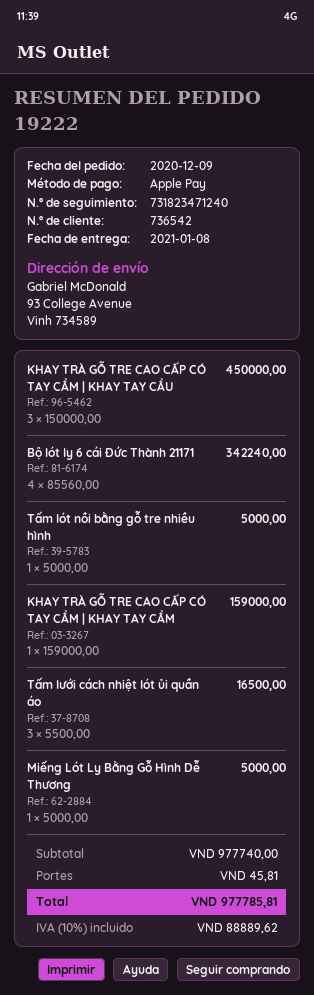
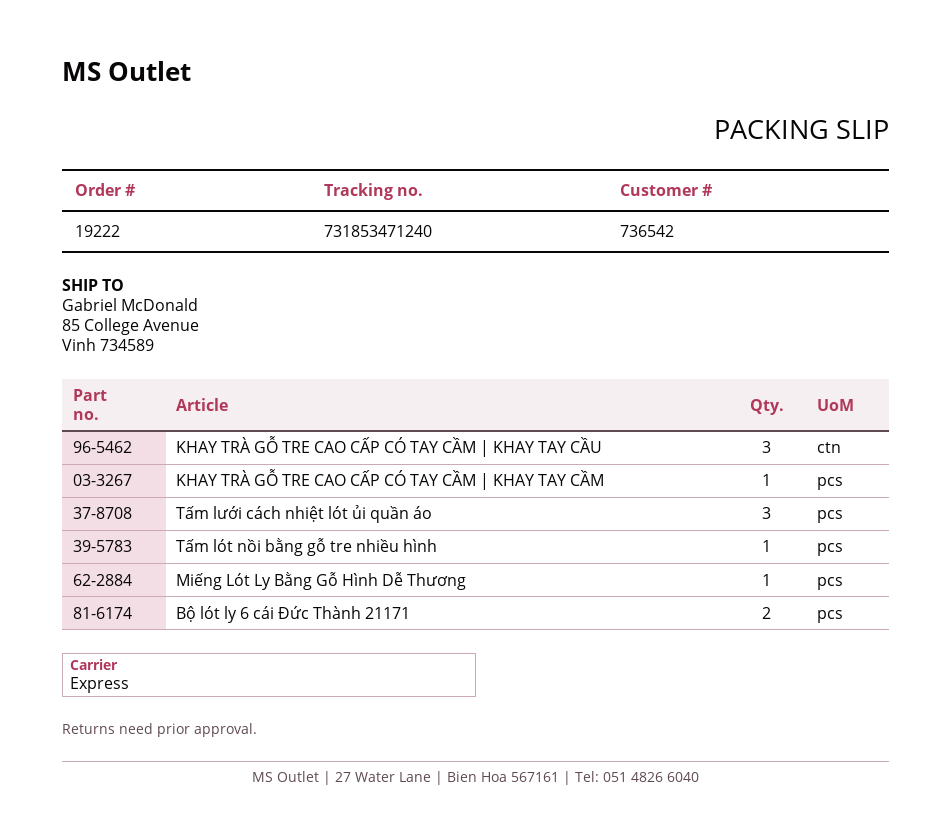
tracking number: 731823471240 -> 731853471240
ship to: 93 College Avenue, Vinh 734589 -> 85 College Avenue, Vinh 734589
Bộ lót ly 6 cái Đức Thành 21171: 4 -> 2

